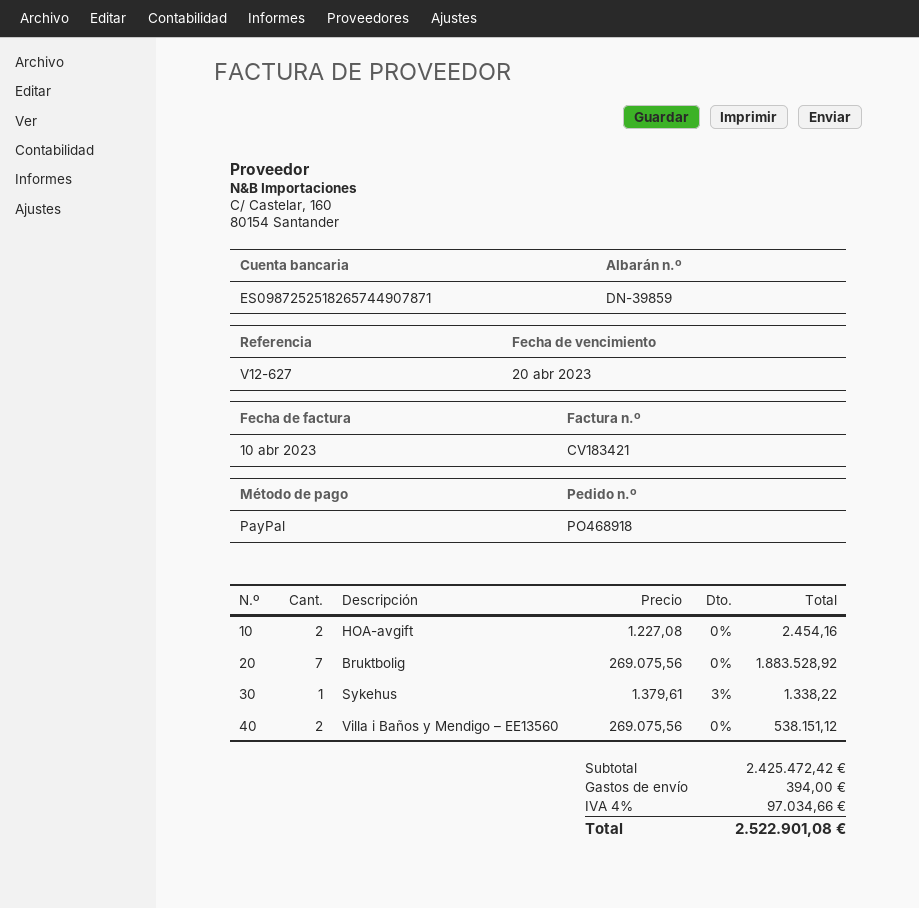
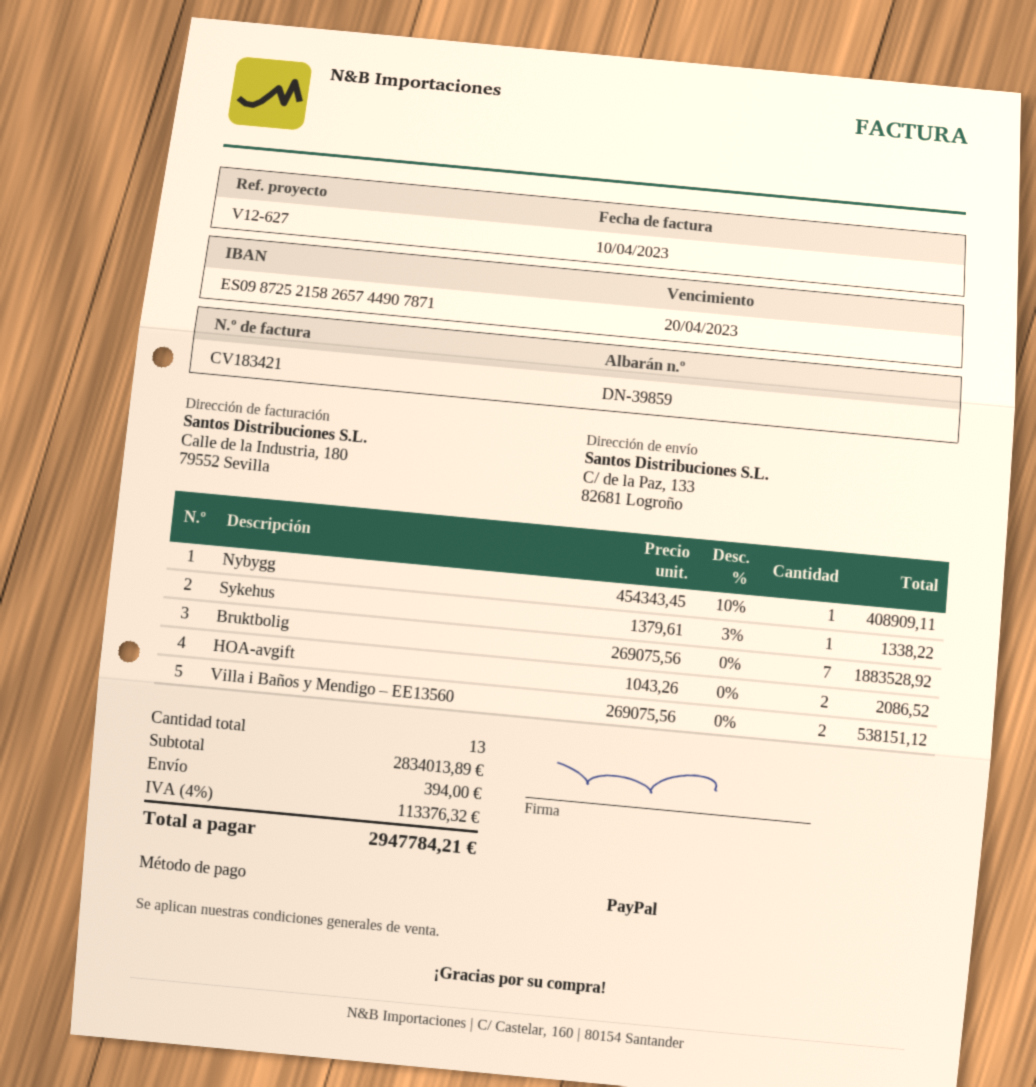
bank account: ES0987252518265744907871 -> ES0987252158265744907871
HOA-avgift: 2 x 1227.08 = 2454.16 -> 2 x 1043.26 = 2086.52
Nybygg: none -> 1 x 454343.45 - 10% = 408909.11
subtotal: 2425472.42 -> 2834013.89
tax: 4% = 97034.66 -> 4% = 113376.32
total: 2522901.08 -> 2947784.21

